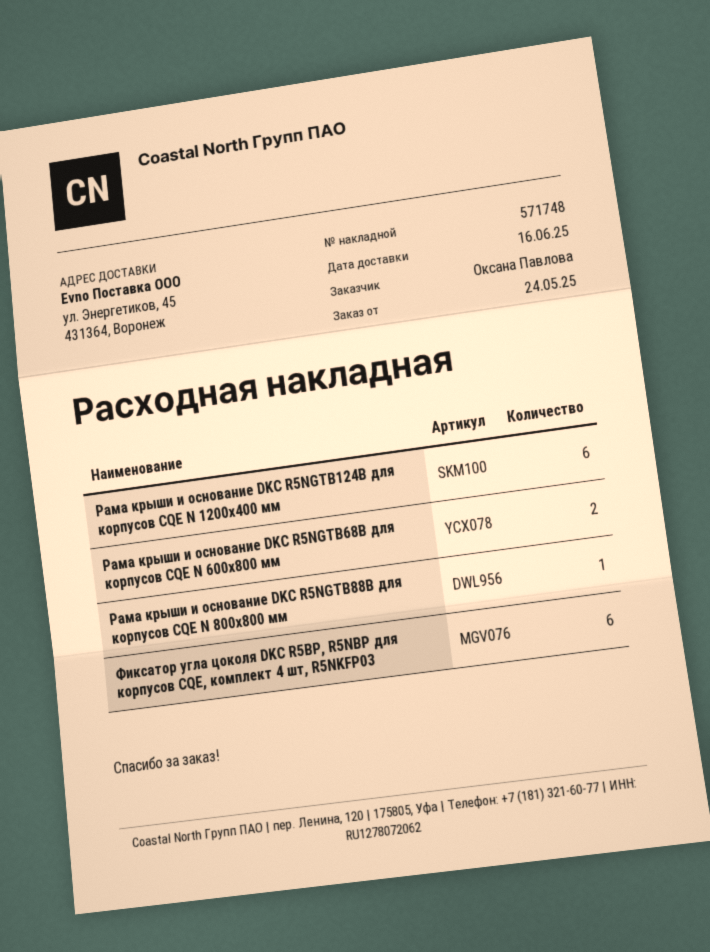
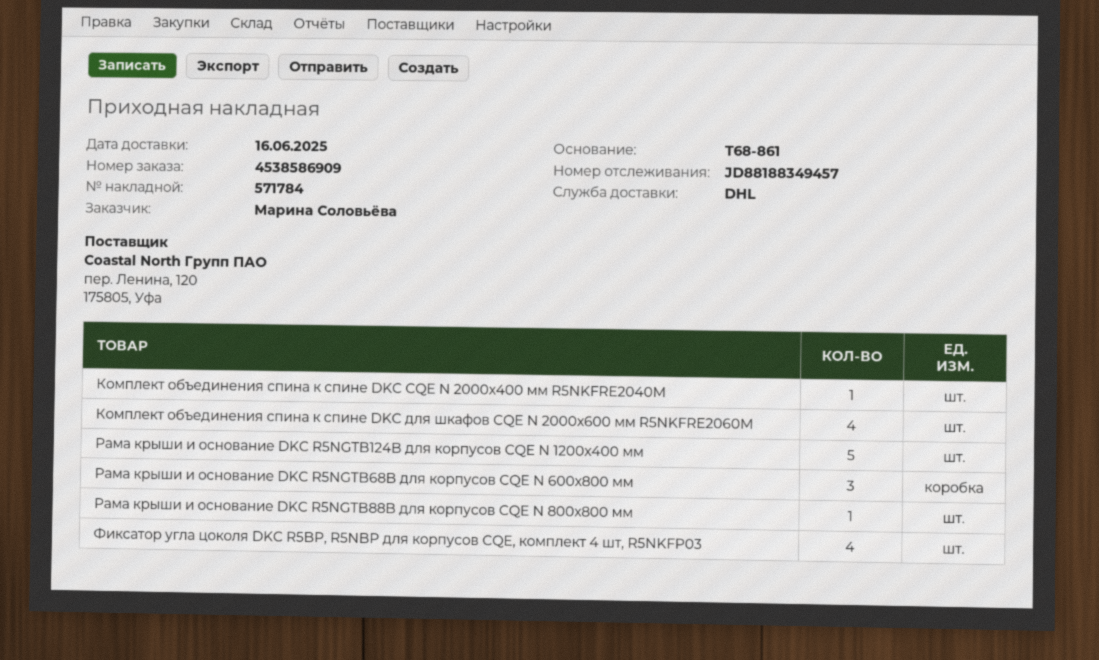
delivery note number: 571748 -> 571784
ordered by: Оксана Павлова -> Марина Соловьёва
Рама крыши и основание DKC R5NGTB124B для корпусов CQE N 1200x400 мм: 6 -> 5
Рама крыши и основание DKC R5NGTB68B для корпусов CQE N 600x800 мм: 2 -> 3
Фиксатор угла цоколя DKC R5BP, R5NBP для корпусов CQE, комплект 4 шт, R5NKFP03: 6 -> 4
Комплект объединения спина к спине DKC CQE N 2000x400 мм R5NKFRE2040M: none -> 1
Комплект объединения спина к спине DKC для шкафов CQE N 2000x600 мм R5NKFRE2060M: none -> 4

